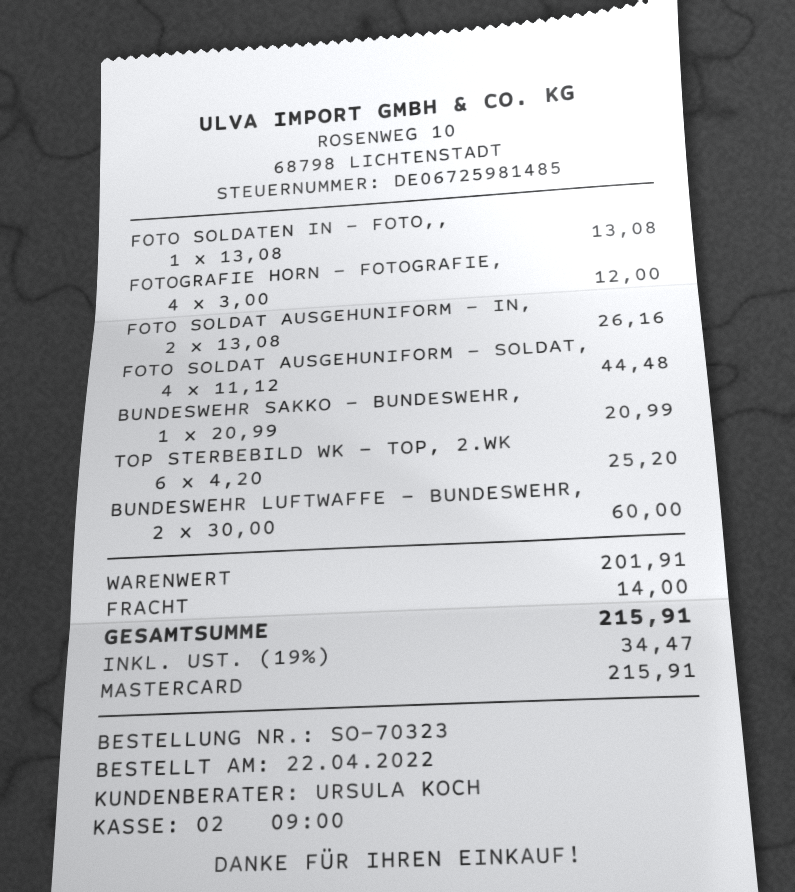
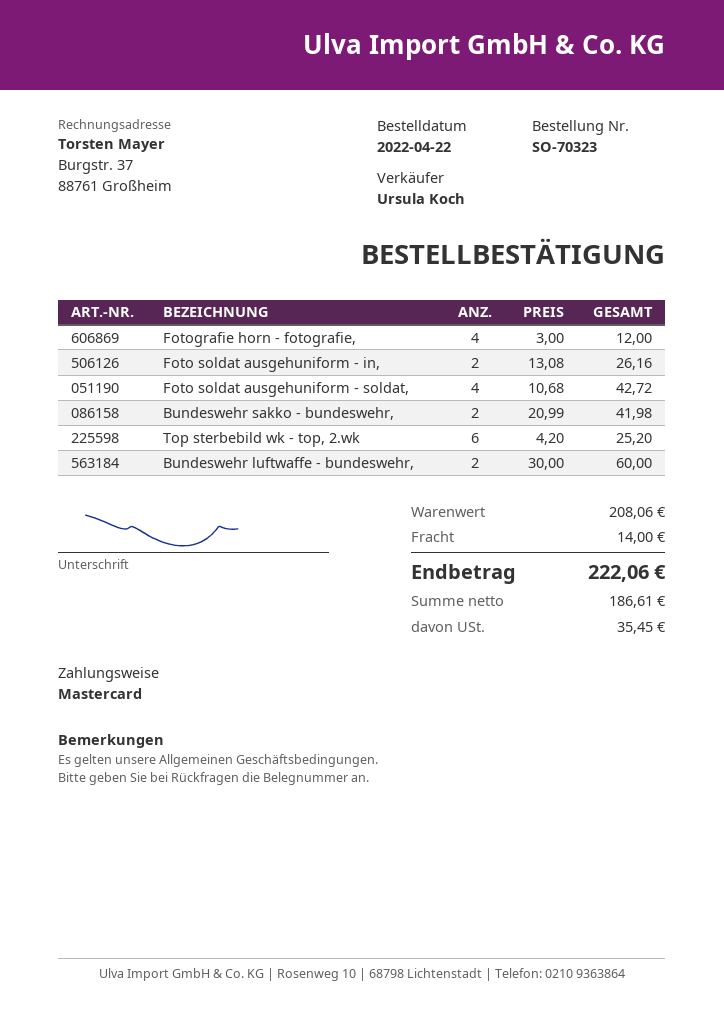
FOTO SOLDATEN IN - FOTO,,: 1 x 13.08 = 13.08 -> none
FOTO SOLDAT AUSGEHUNIFORM - SOLDAT,: 4 x 11.12 = 44.48 -> 4 x 10.68 = 42.72
BUNDESWEHR SAKKO - BUNDESWEHR,: 1 x 20.99 = 20.99 -> 2 x 20.99 = 41.98
subtotal: 201.91 -> 208.06
tax: 34.47 -> 35.45
total: 215.91 -> 222.06

